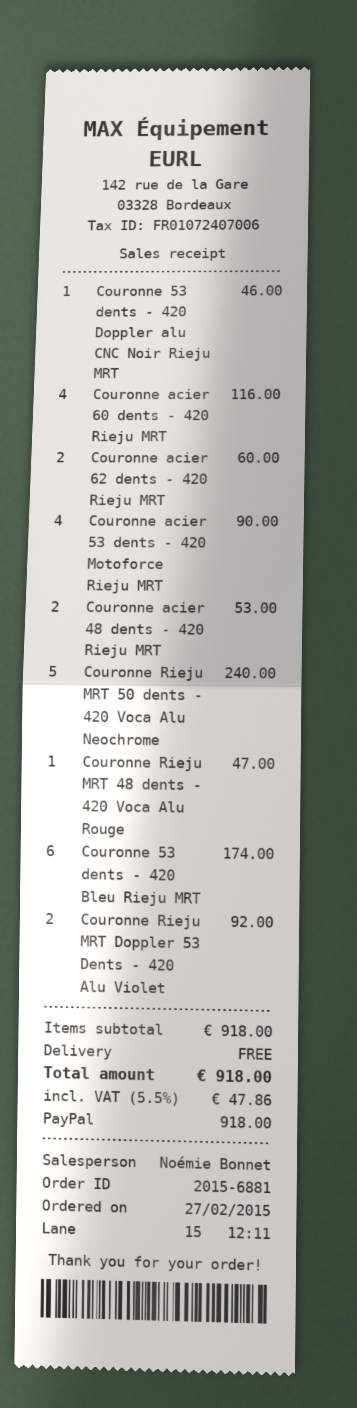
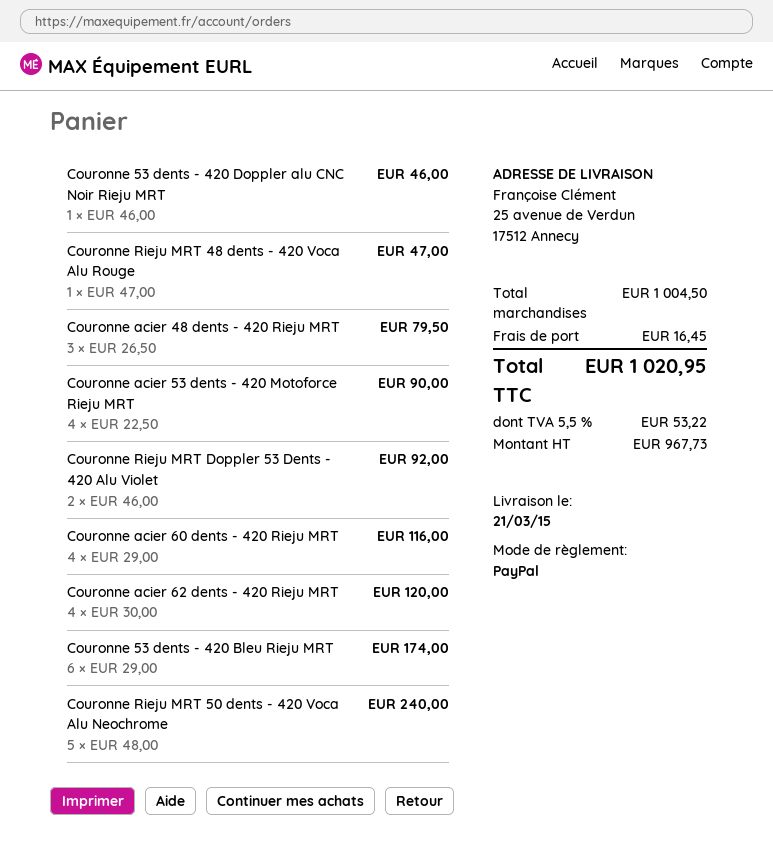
Couronne acier 62 dents - 420 Rieju MRT: 2 for 60.00 -> 4 for 120.00
Couronne acier 48 dents - 420 Rieju MRT: 2 for 53.00 -> 3 for 79.50
subtotal: 918.00 -> 1004.50
shipping: 0.00 -> 16.45
tax: 5.5% = 47.86 -> 5.5% = 53.22
total: 918.00 -> 1020.95

